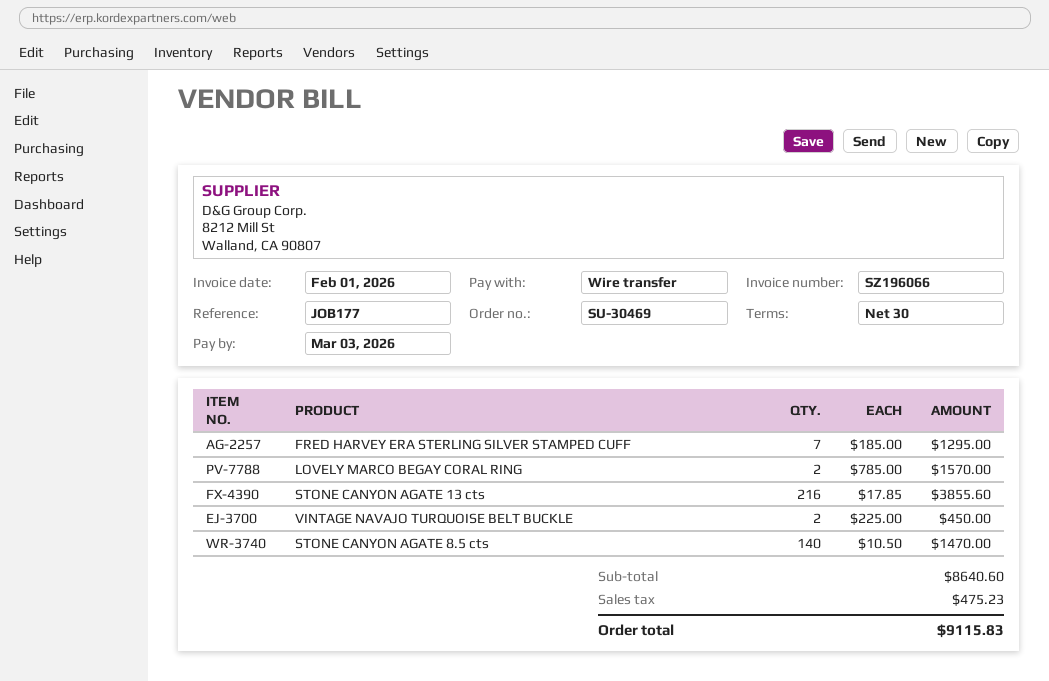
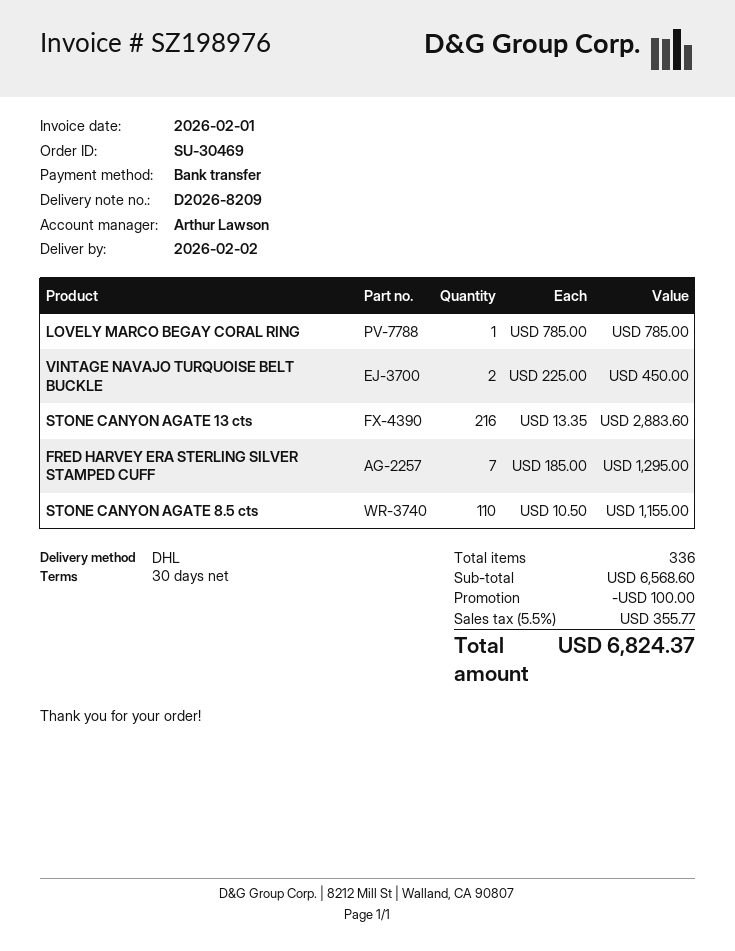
invoice number: SZ196066 -> SZ198976
LOVELY MARCO BEGAY CORAL RING: 2 x 785.00 = 1570.00 -> 1 x 785.00 = 785.00
STONE CANYON AGATE 13 cts: 216 x 17.85 = 3855.60 -> 216 x 13.35 = 2883.60
STONE CANYON AGATE 8.5 cts: 140 x 10.50 = 1470.00 -> 110 x 10.50 = 1155.00
subtotal: 8640.60 -> 6568.60
discount: none -> 100.00
tax: 475.23 -> 355.77
total: 9115.83 -> 6824.37

